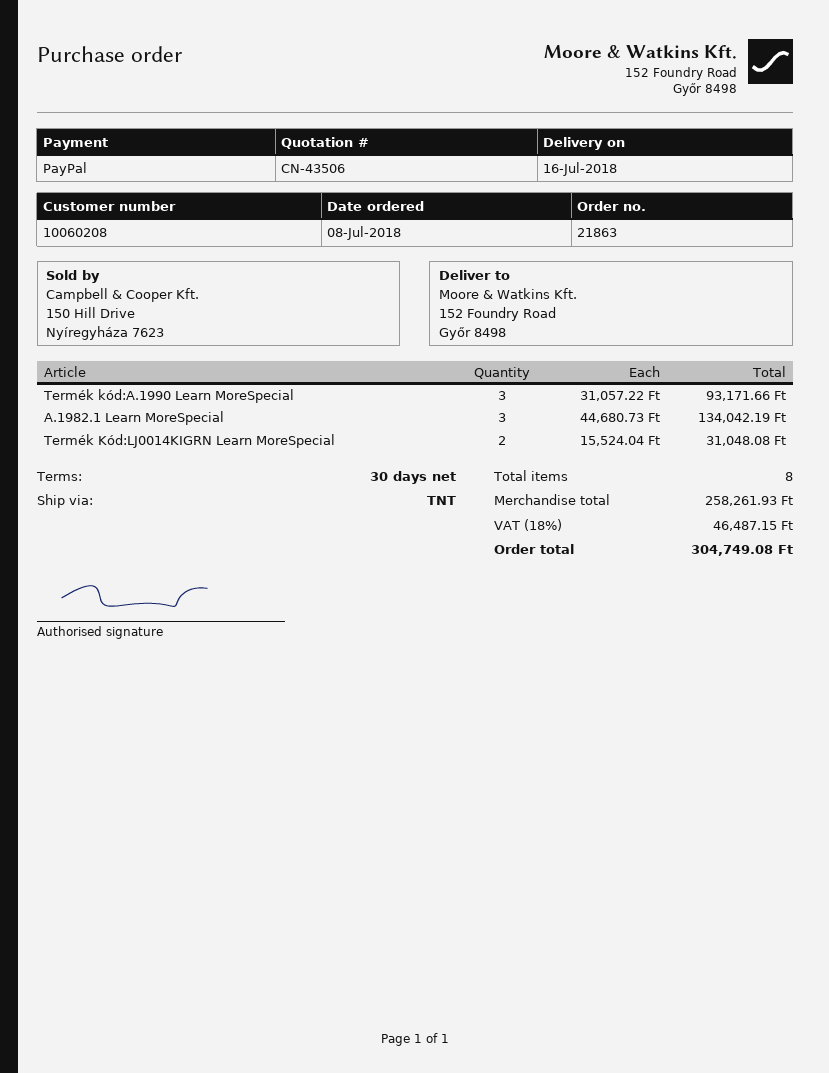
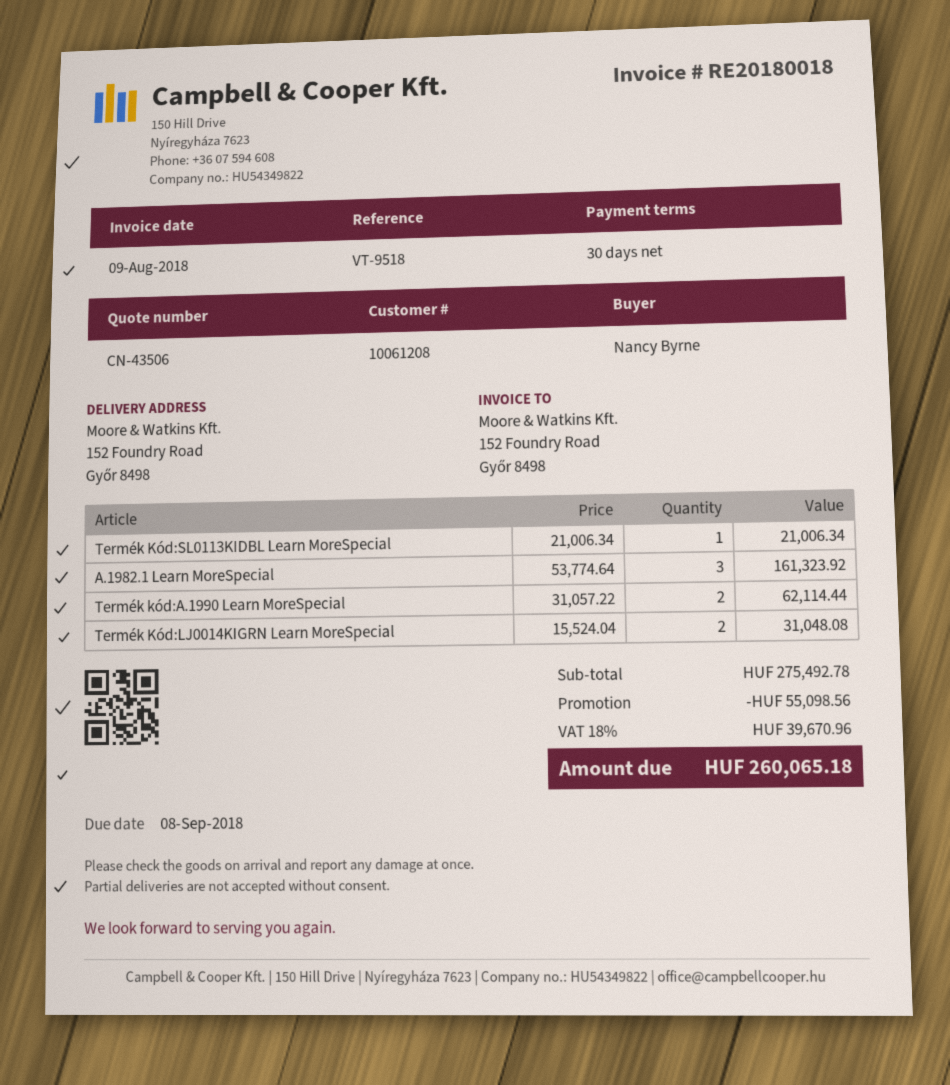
customer number: 10060208 -> 10061208
Termék kód:A.1990 Learn MoreSpecial: 3 x 31057.22 = 93171.66 -> 2 x 31057.22 = 62114.44
A.1982.1 Learn MoreSpecial: 3 x 44680.73 = 134042.19 -> 3 x 53774.64 = 161323.92
Termék Kód:SL0113KIDBL Learn MoreSpecial: none -> 1 x 21006.34 = 21006.34
subtotal: 258261.93 -> 275492.78
discount: none -> 55098.56
tax: 18% = 46487.15 -> 18% = 39670.96
total: 304749.08 -> 260065.18

